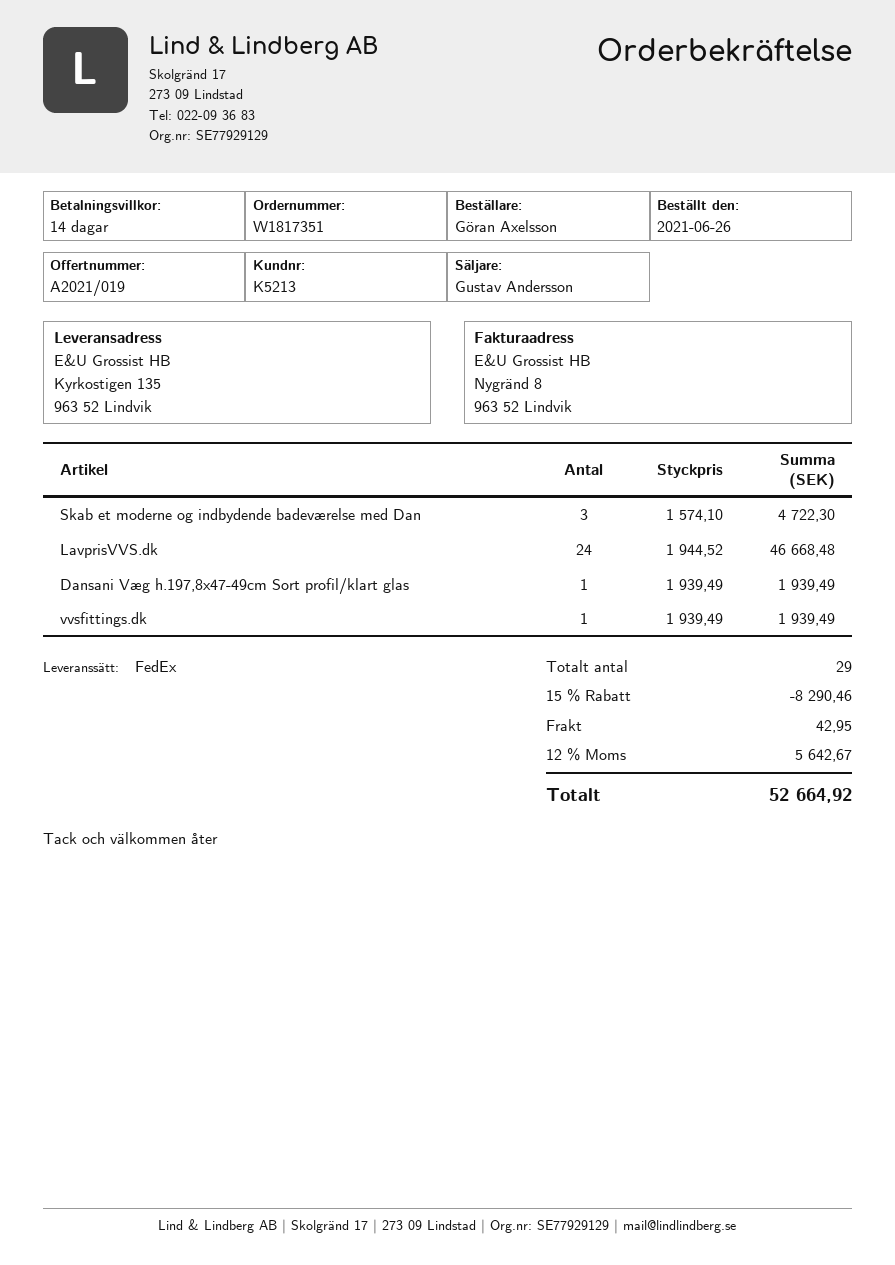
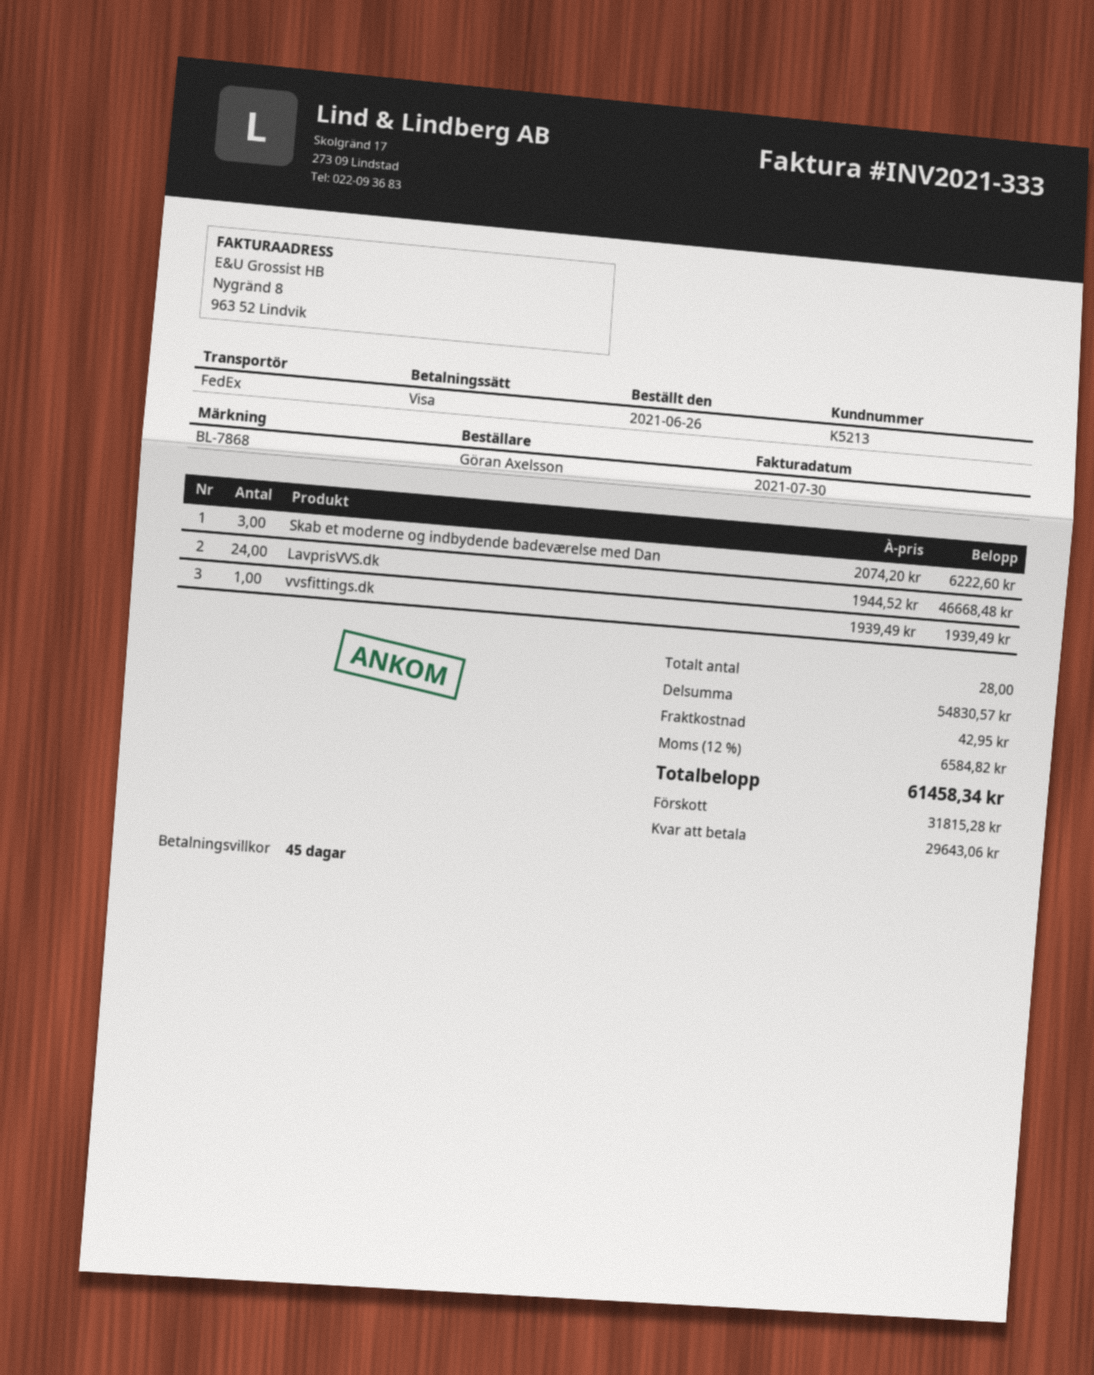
payment terms: 14 days -> 45 days
Skab et moderne og indbydende badeværelse med Dan: 3 x 1574.10 = 4722.30 -> 3 x 2074.20 = 6222.60
Dansani Væg h.197,8x47-49cm Sort profil/klart glas: 1 x 1939.49 = 1939.49 -> none
total quantity: 29 -> 28
discount: 15% = 8290.46 -> none
tax: 12% = 5642.67 -> 12% = 6584.82
total: 52664.92 -> 61458.34

